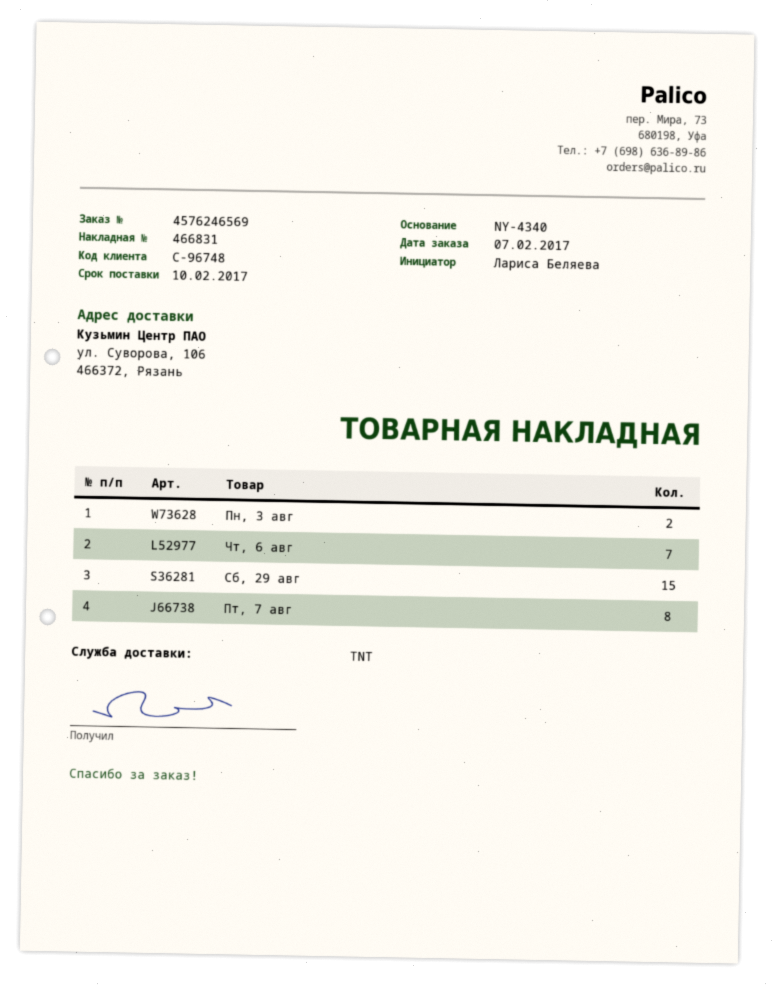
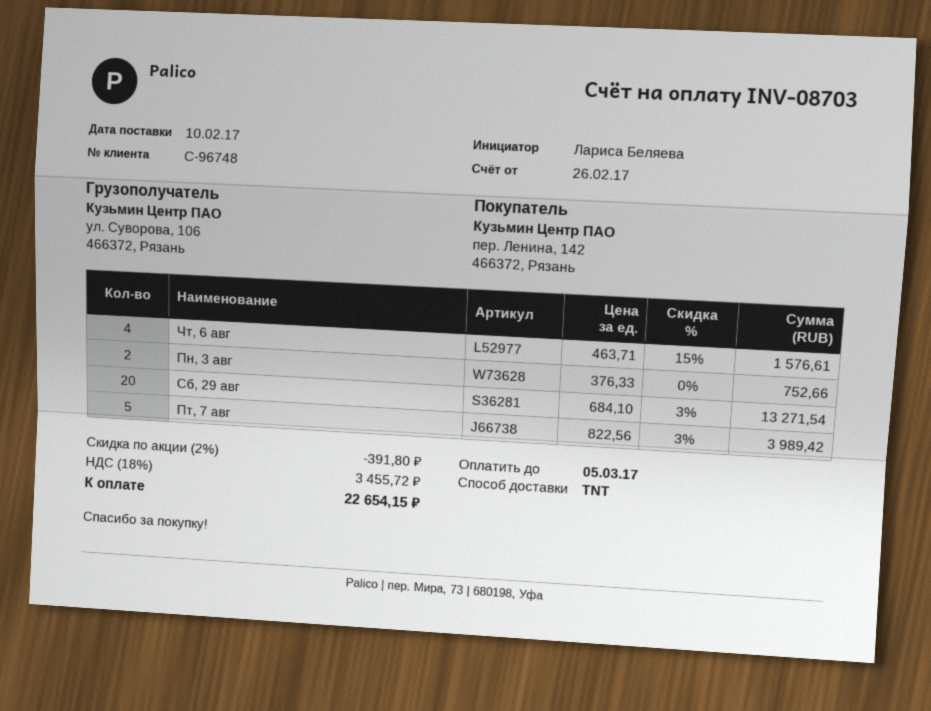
Чт, 6 авг: 7 -> 4
Сб, 29 авг: 15 -> 20
Пт, 7 авг: 8 -> 5

